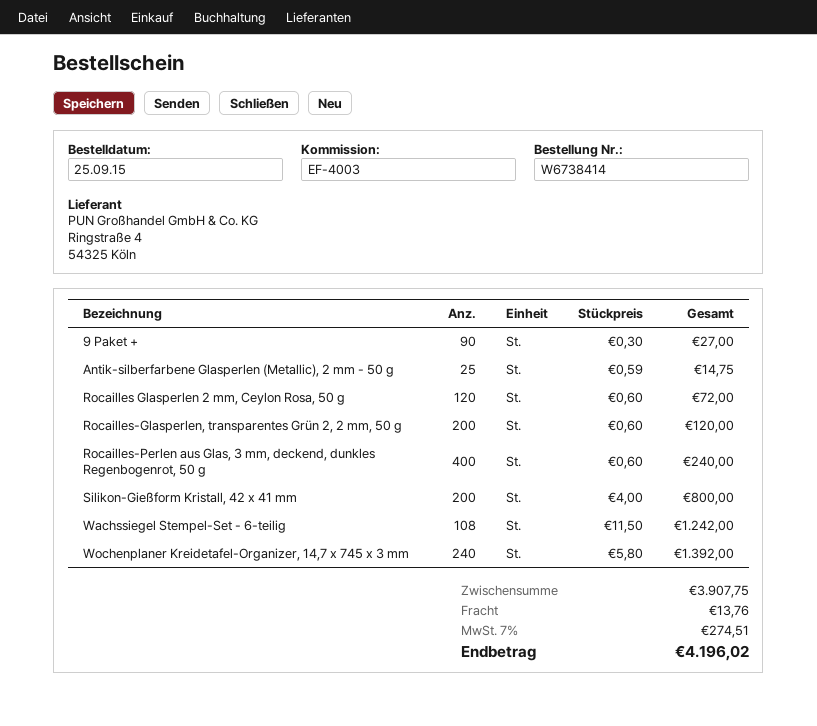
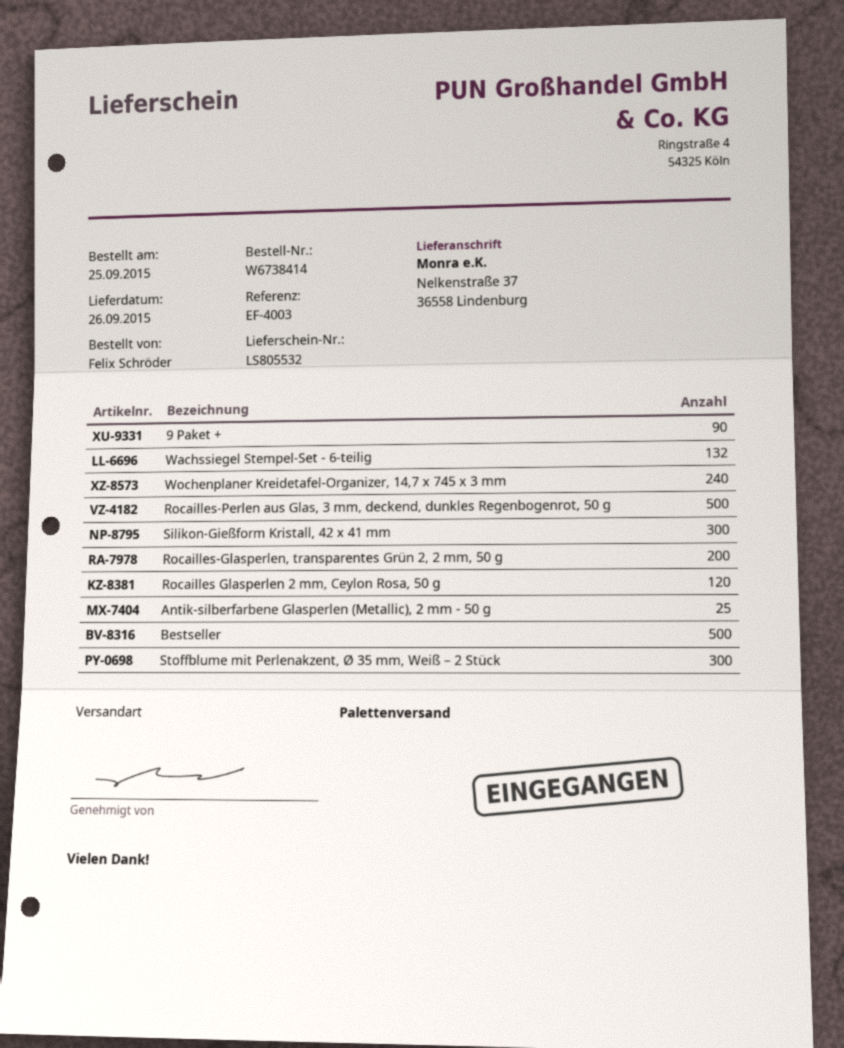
Rocailles-Perlen aus Glas, 3 mm, deckend, dunkles Regenbogenrot, 50 g: 400 -> 500
Silikon-Gießform Kristall, 42 x 41 mm: 200 -> 300
Wachssiegel Stempel-Set - 6-teilig: 108 -> 132
Bestseller: none -> 500
Stoffblume mit Perlenakzent, Ø 35 mm, Weiß – 2 Stück: none -> 300

